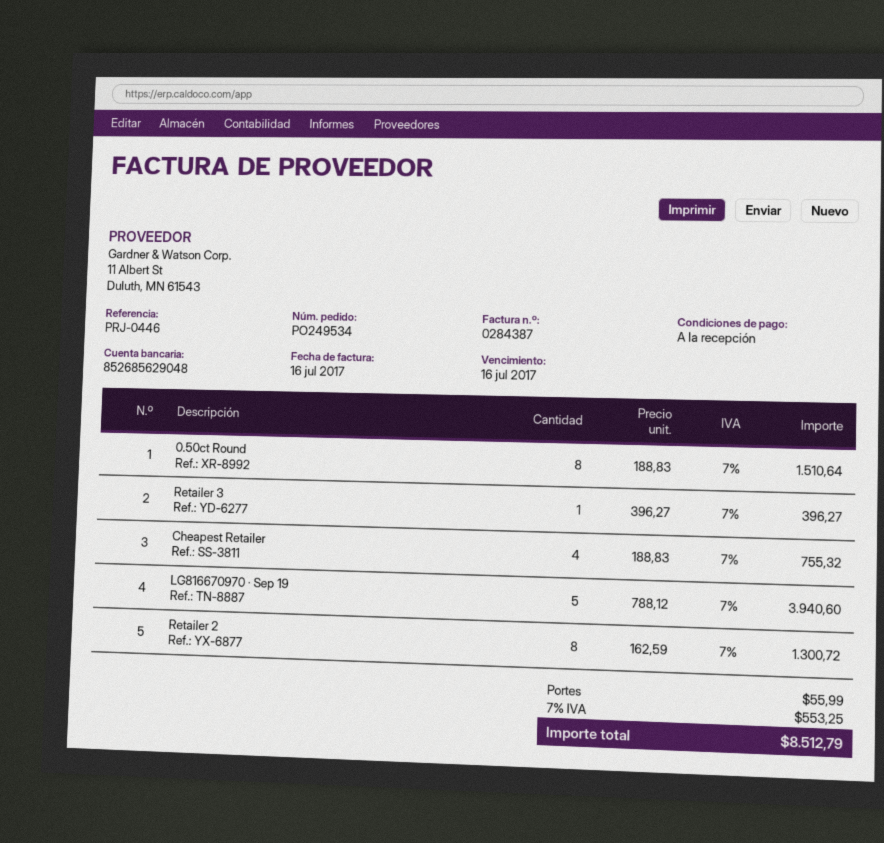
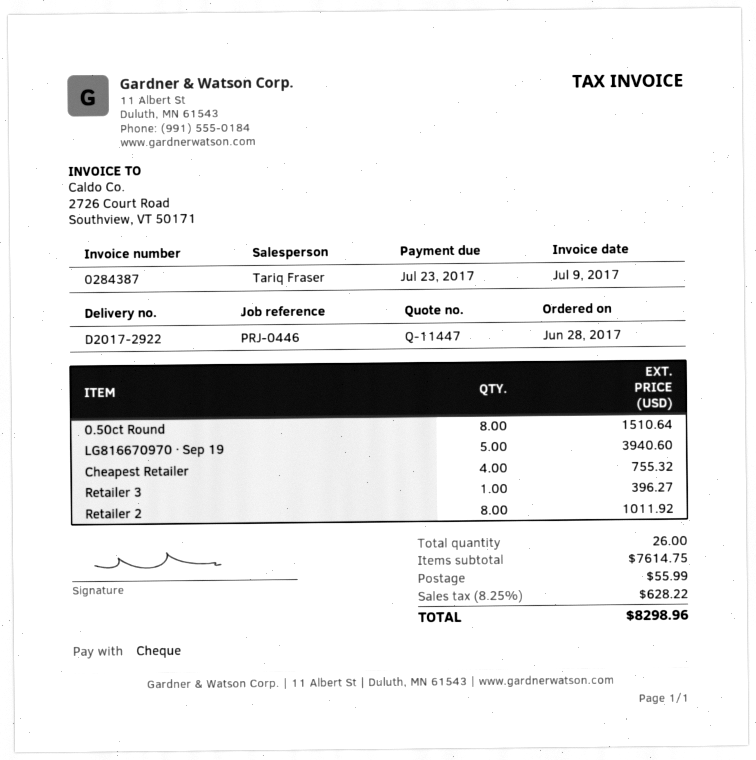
invoice date: 2017-07-16 -> 2017-07-09
due date: 2017-07-16 -> 2017-07-23
Retailer 2: 8 for 1300.72 -> 8 for 1011.92
tax: 7% = 553.25 -> 8.25% = 628.22
total: 8512.79 -> 8298.96

